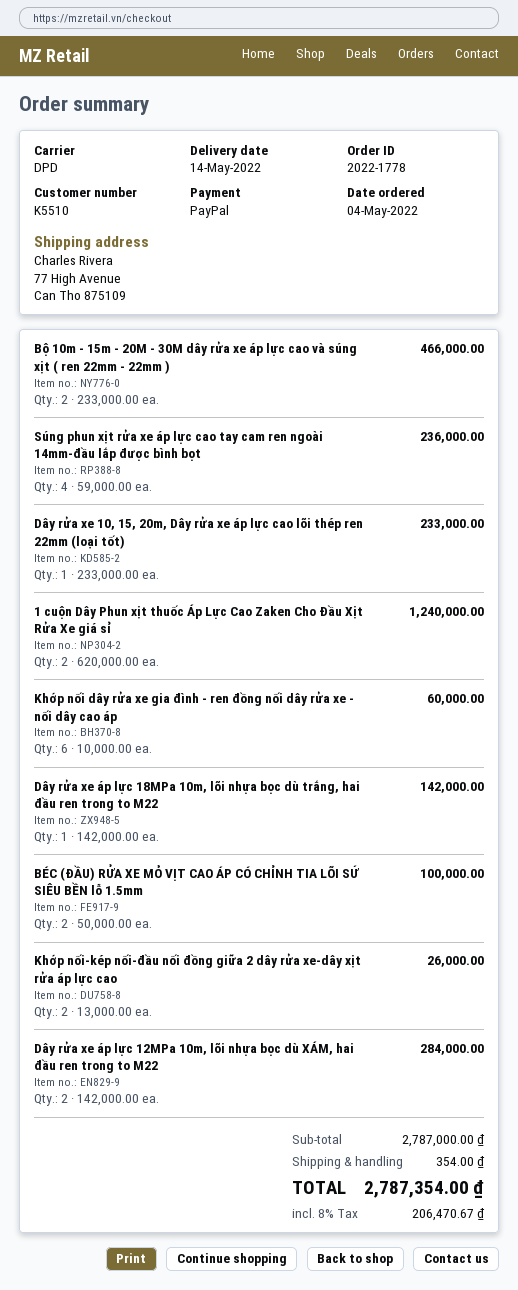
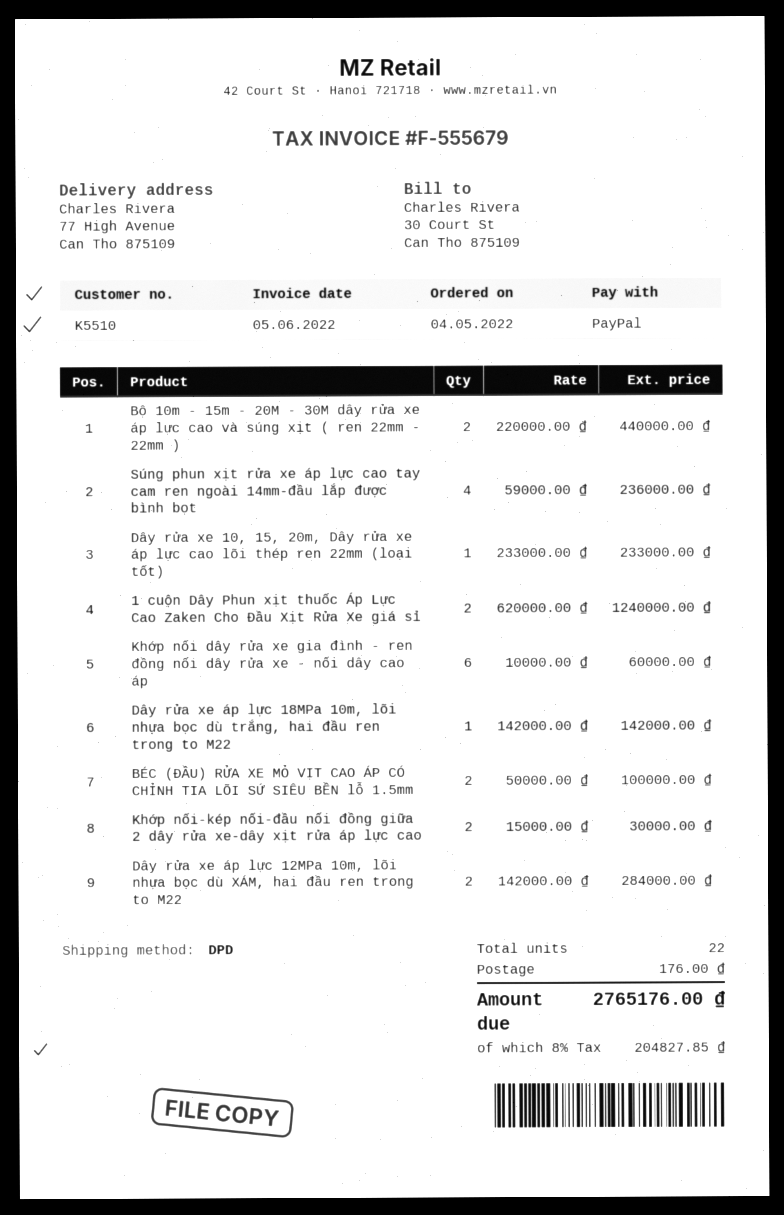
Bộ 10m - 15m - 20M - 30M dây rửa xe áp lực cao và súng xịt ( ren 22mm - 22mm ): 2 x 233000.00 = 466000.00 -> 2 x 220000.00 = 440000.00
Khớp nối-kép nối-đầu nối đồng giữa 2 dây rửa xe-dây xịt rửa áp lực cao: 2 x 13000.00 = 26000.00 -> 2 x 15000.00 = 30000.00
shipping: 354.00 -> 176.00
tax: 8% = 206470.67 -> 8% = 204827.85
total: 2787354.00 -> 2765176.00

